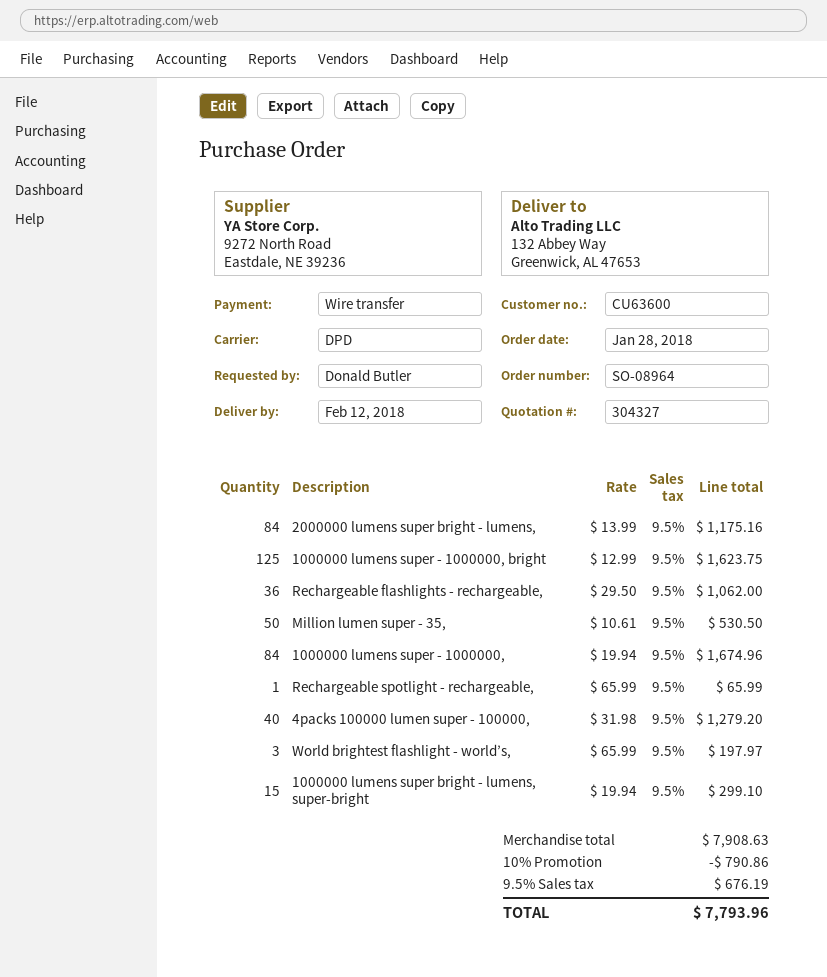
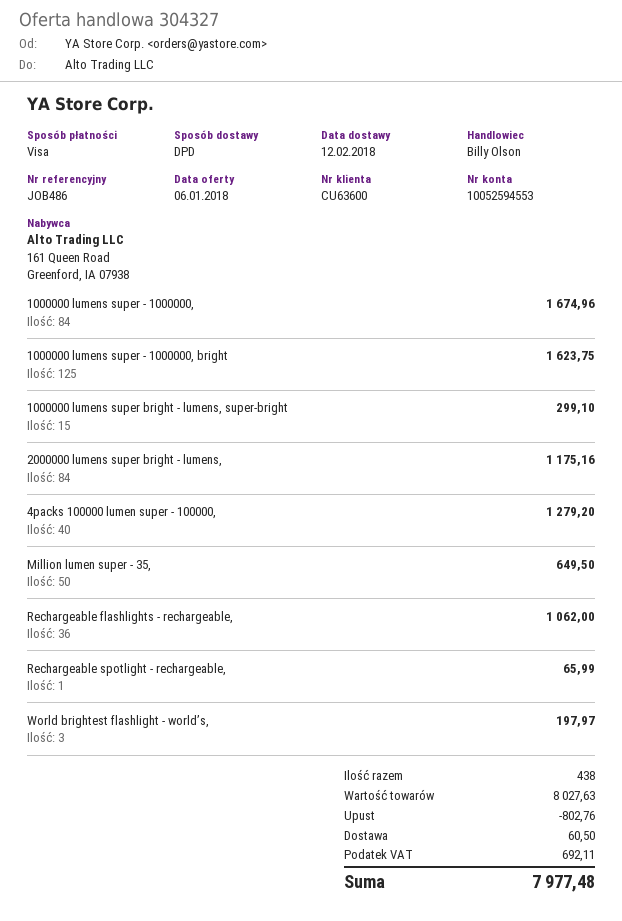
payment method: bank transfer -> Visa
Million lumen super - 35,: 50 for 530.50 -> 50 for 649.50
subtotal: 7908.63 -> 8027.63
discount: 790.86 -> 802.76
shipping: none -> 60.50
tax: 676.19 -> 692.11
total: 7793.96 -> 7977.48

